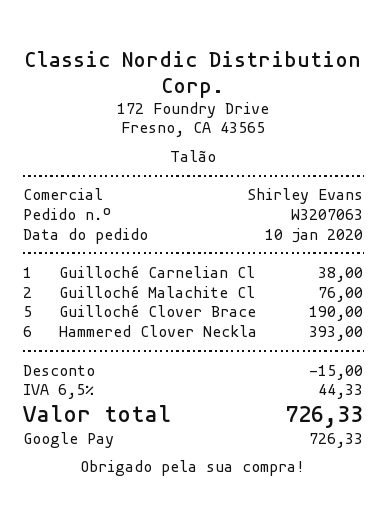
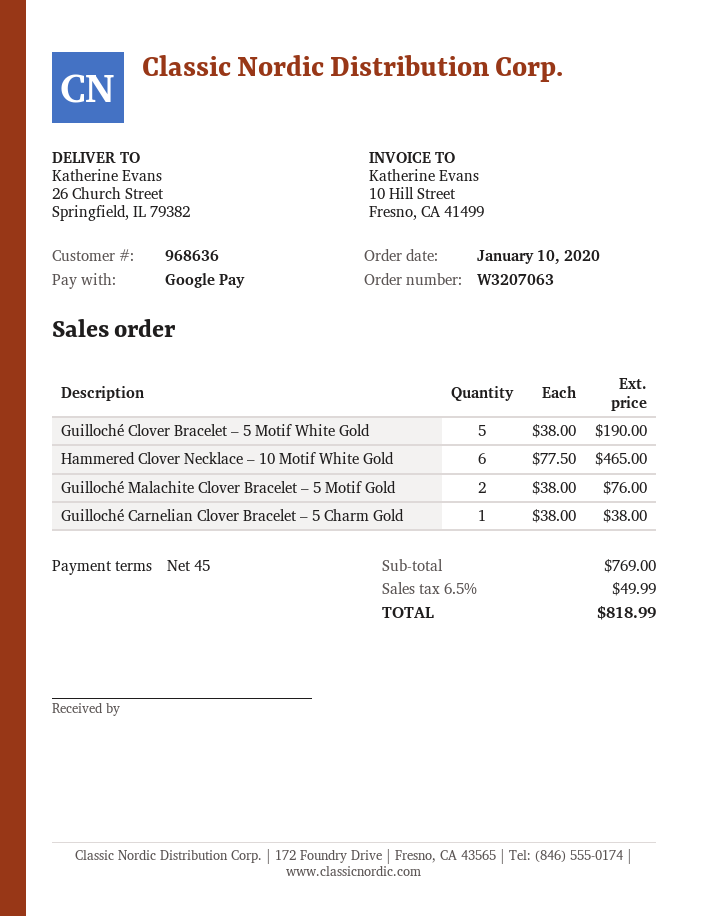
Hammered Clover Neckla: 6 for 393.00 -> 6 for 465.00
discount: 15.00 -> none
tax: 6.5% = 44.33 -> 6.5% = 49.99
total: 726.33 -> 818.99

